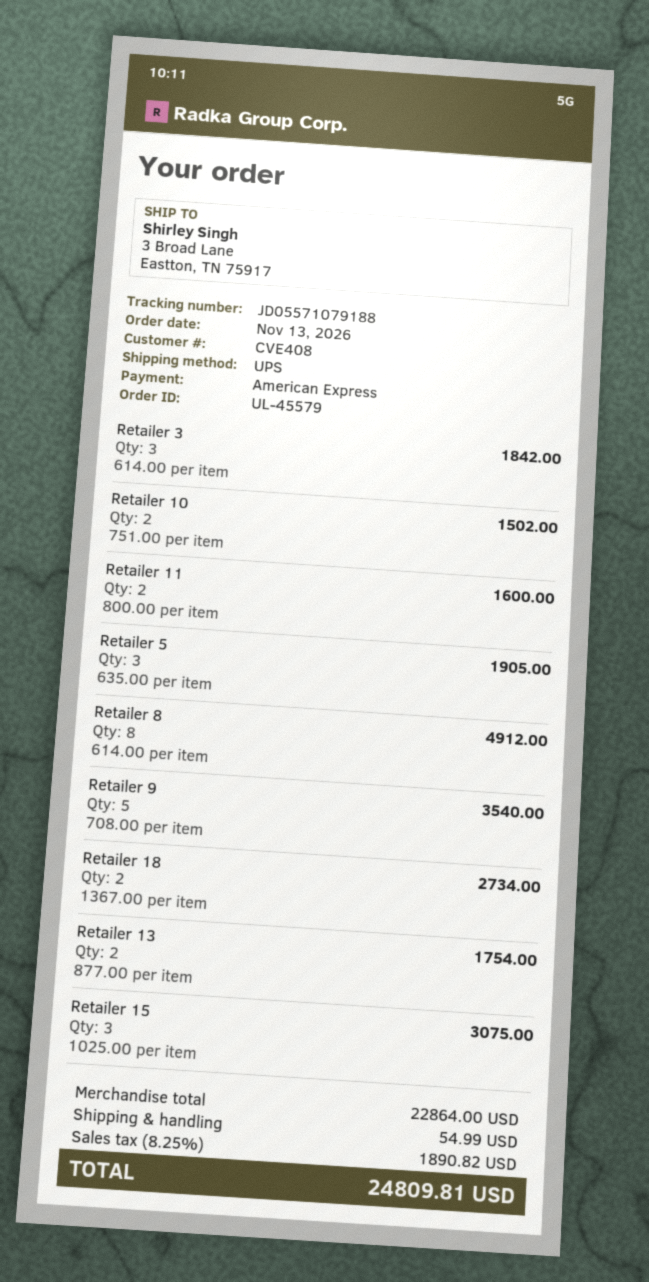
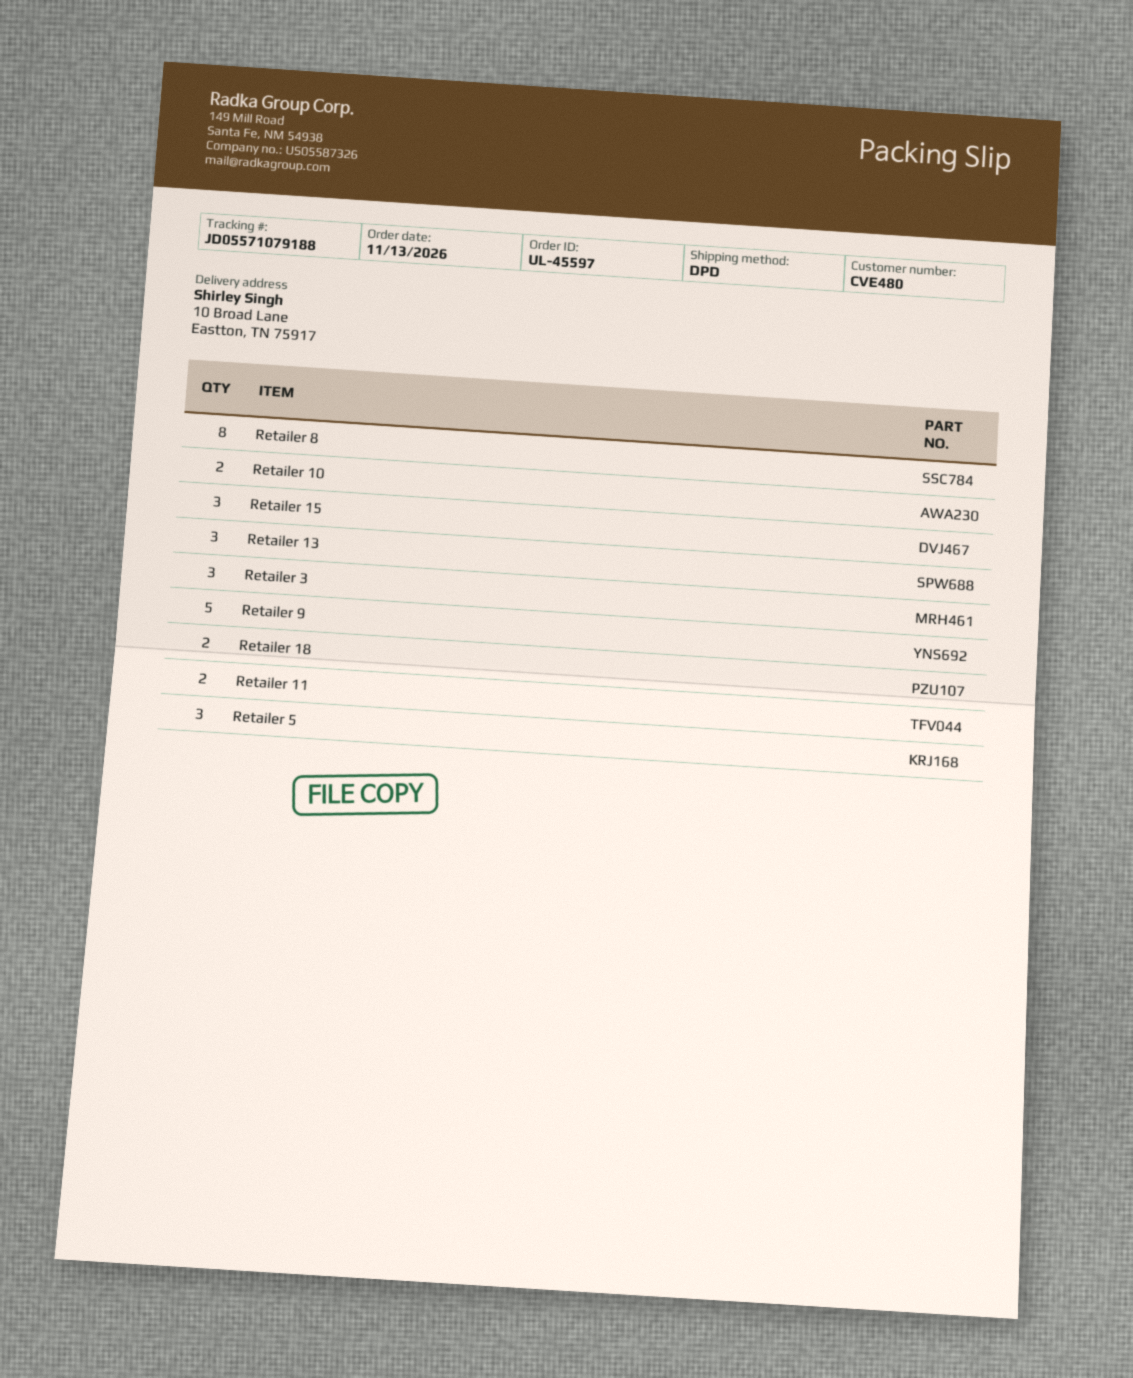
order number: UL-45579 -> UL-45597
customer number: CVE408 -> CVE480
shipping method: UPS -> DPD
ship to: 3 Broad Lane, Eastton, TN 75917 -> 10 Broad Lane, Eastton, TN 75917
Retailer 13: 2 -> 3

